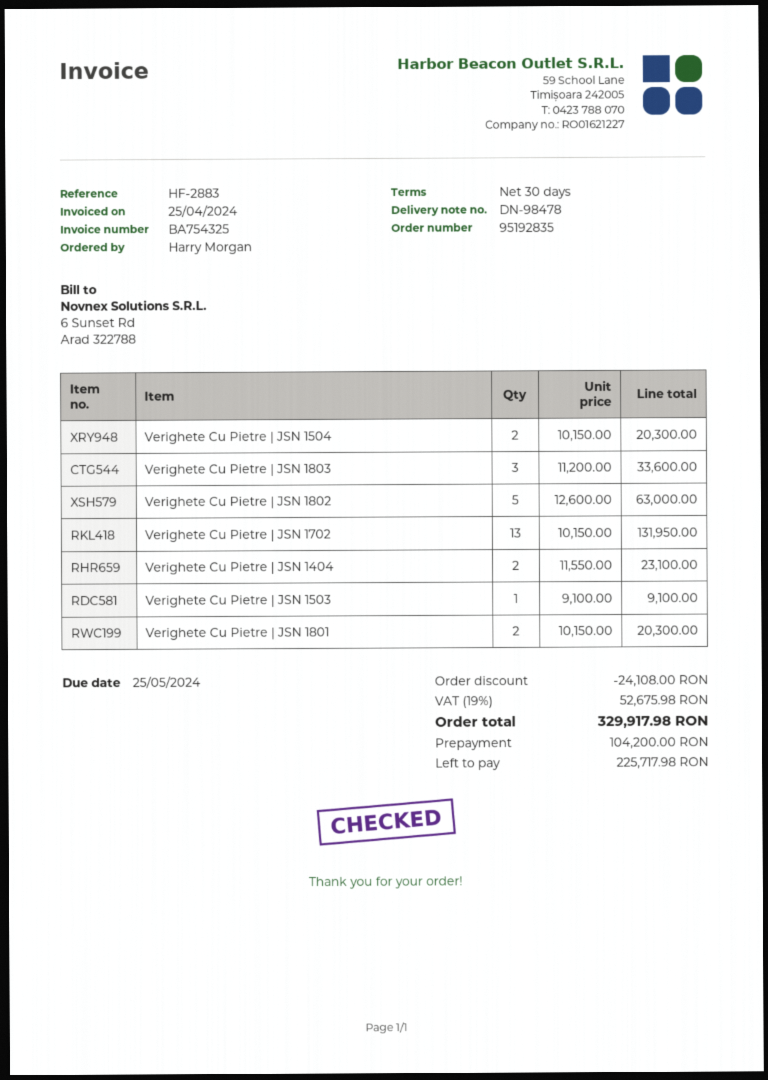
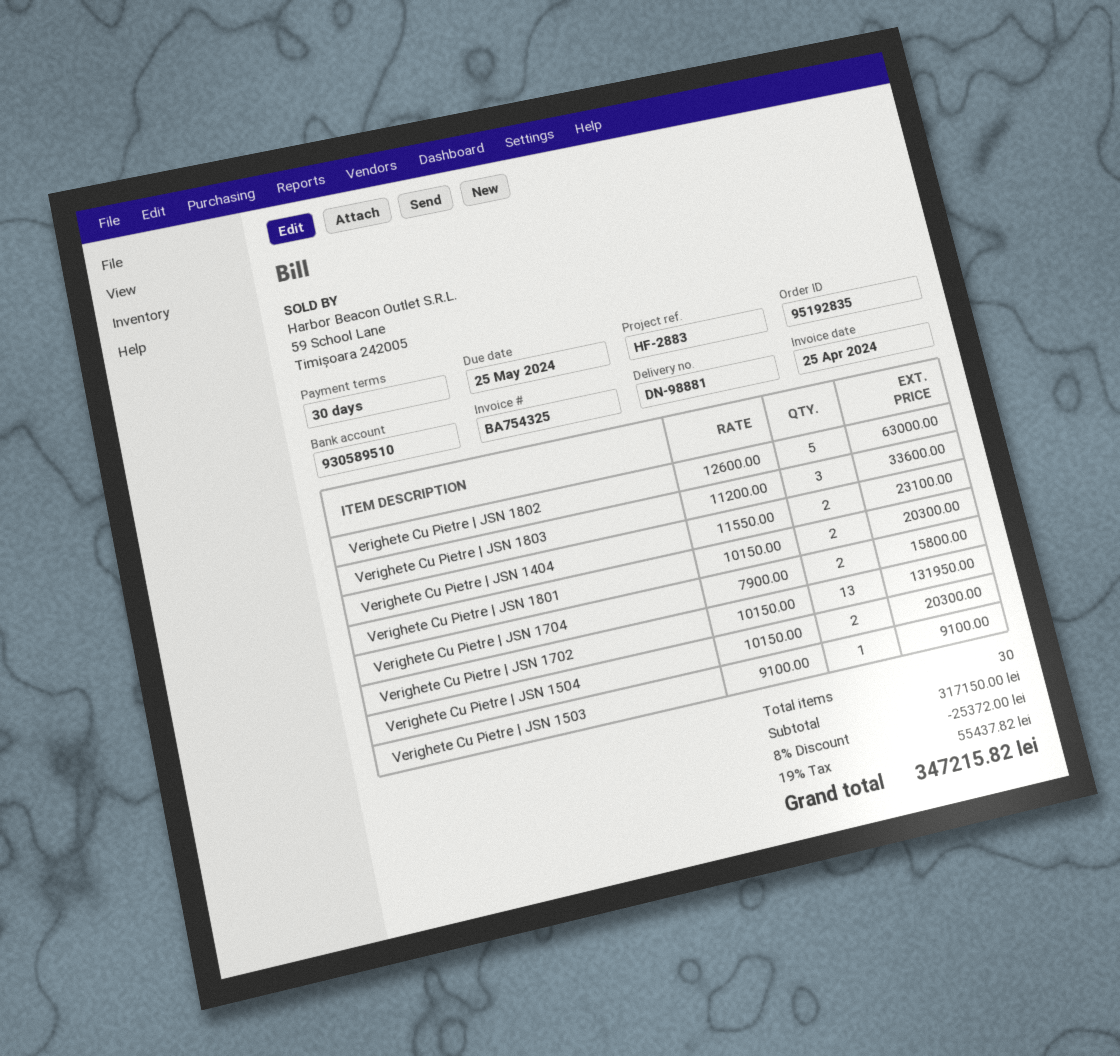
delivery note number: DN-98478 -> DN-98881
Verighete Cu Pietre | JSN 1704: none -> 2 x 7900.00 = 15800.00
discount: 24108.00 -> 25372.00
tax: 19% = 52675.98 -> 19% = 55437.82
total: 329917.98 -> 347215.82

